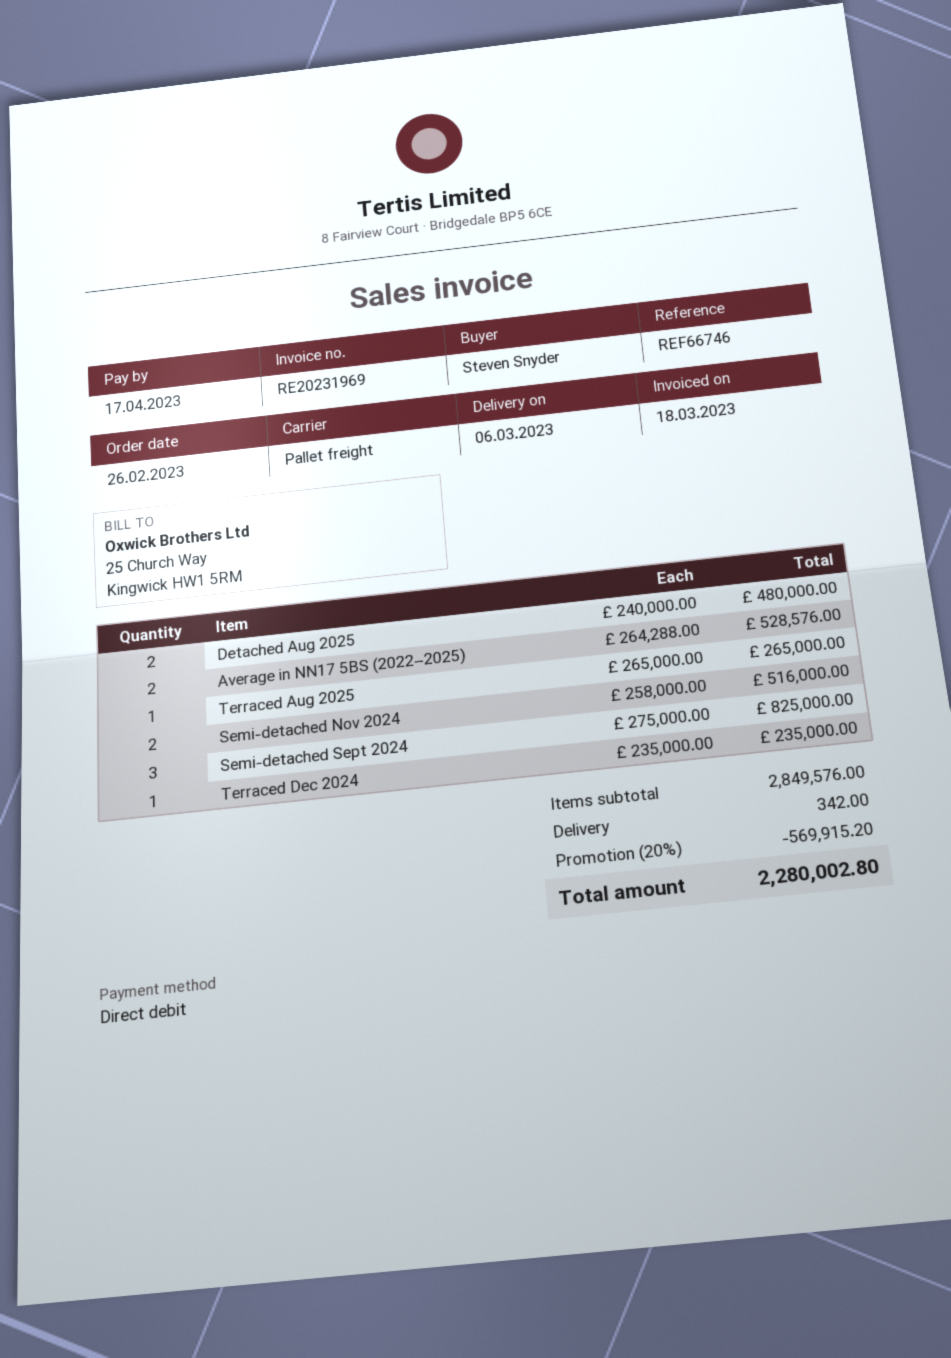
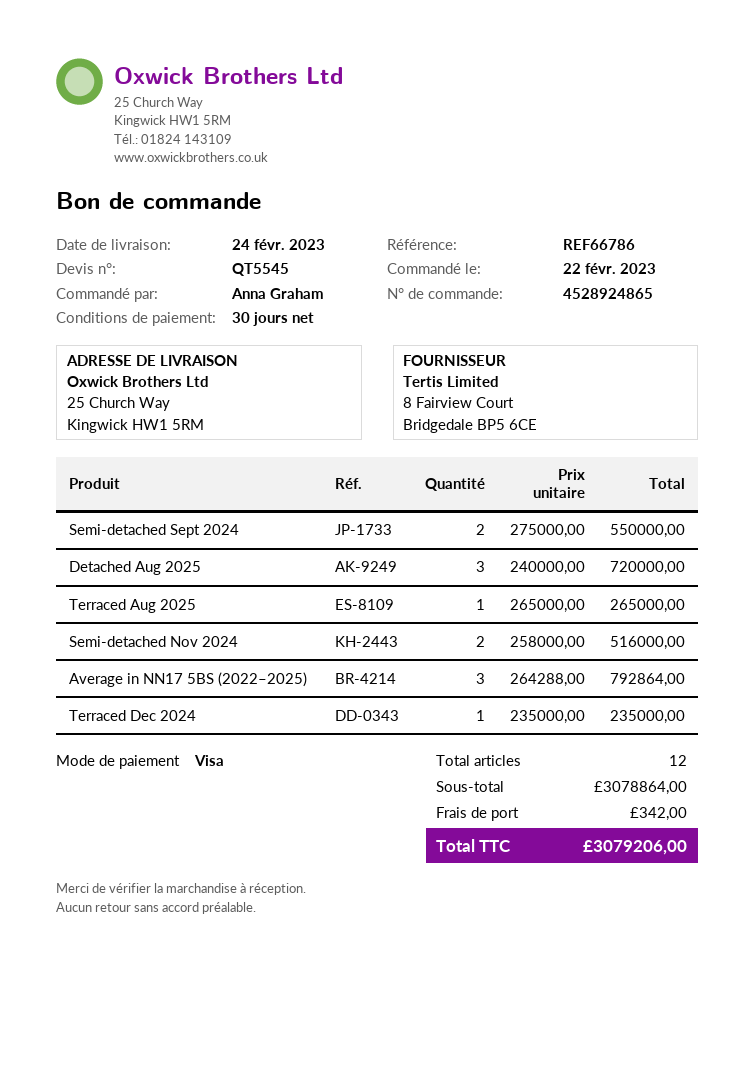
order date: 2023-02-26 -> 2023-02-22
delivery date: 2023-03-06 -> 2023-02-24
reference: REF66746 -> REF66786
ordered by: Steven Snyder -> Anna Graham
payment method: direct debit -> Visa
Detached Aug 2025: 2 x 240000.00 = 480000.00 -> 3 x 240000.00 = 720000.00
Average in NN17 5BS (2022–2025): 2 x 264288.00 = 528576.00 -> 3 x 264288.00 = 792864.00
Semi-detached Sept 2024: 3 x 275000.00 = 825000.00 -> 2 x 275000.00 = 550000.00
subtotal: 2849576.00 -> 3078864.00
discount: 20% = 569915.20 -> none
total: 2280002.80 -> 3079206.00

